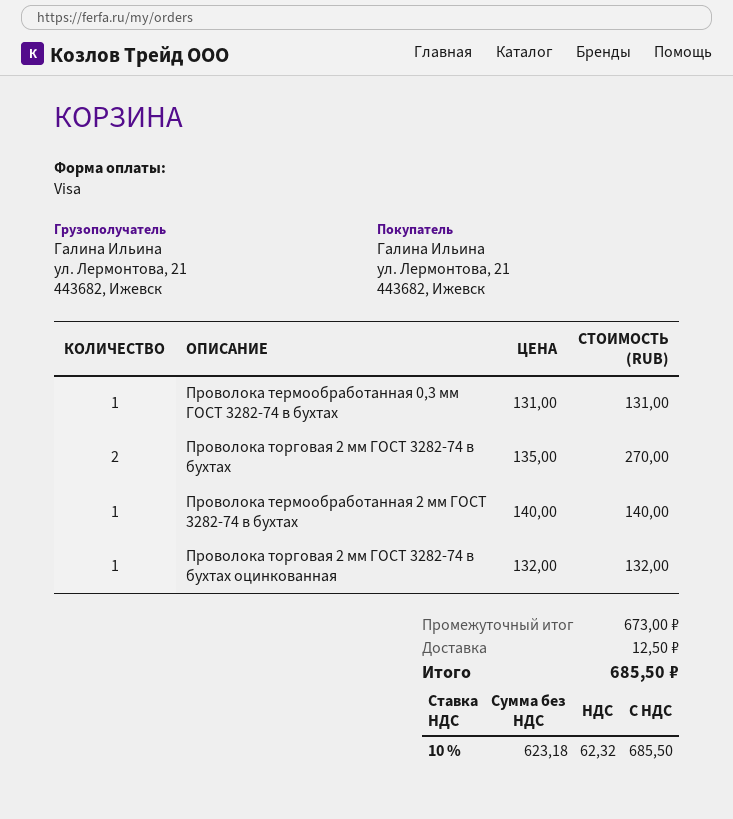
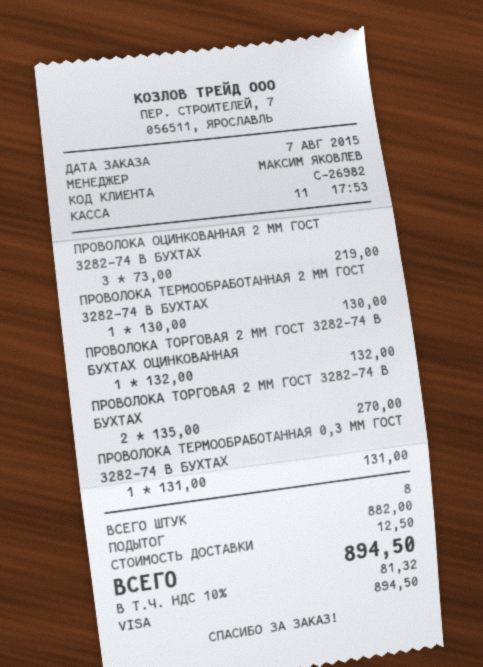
Проволока термообработанная 2 мм ГОСТ 3282-74 в бухтах: 1 x 140.00 = 140.00 -> 1 x 130.00 = 130.00
ПРОВОЛОКА ОЦИНКОВАННАЯ 2 ММ ГОСТ 3282-74 В БУХТАХ: none -> 3 x 73.00 = 219.00
subtotal: 673.00 -> 882.00
tax: 10% = 62.32 -> 10% = 81.32
total: 685.50 -> 894.50

